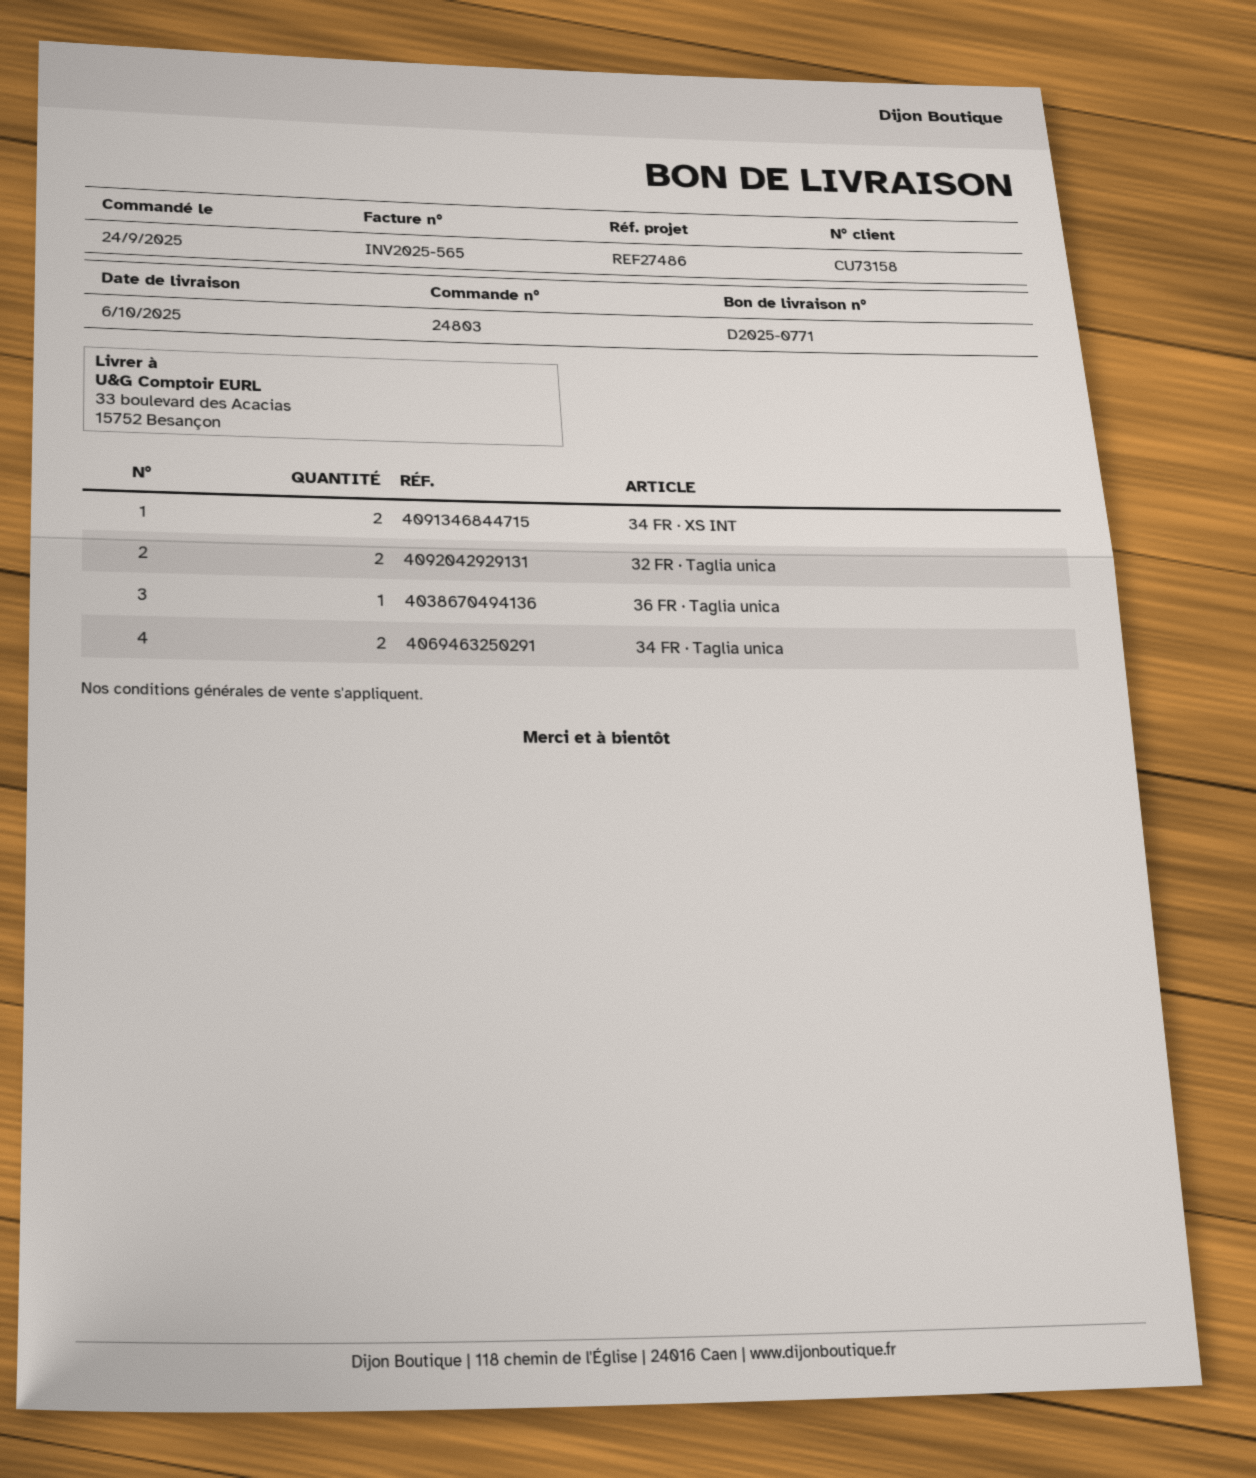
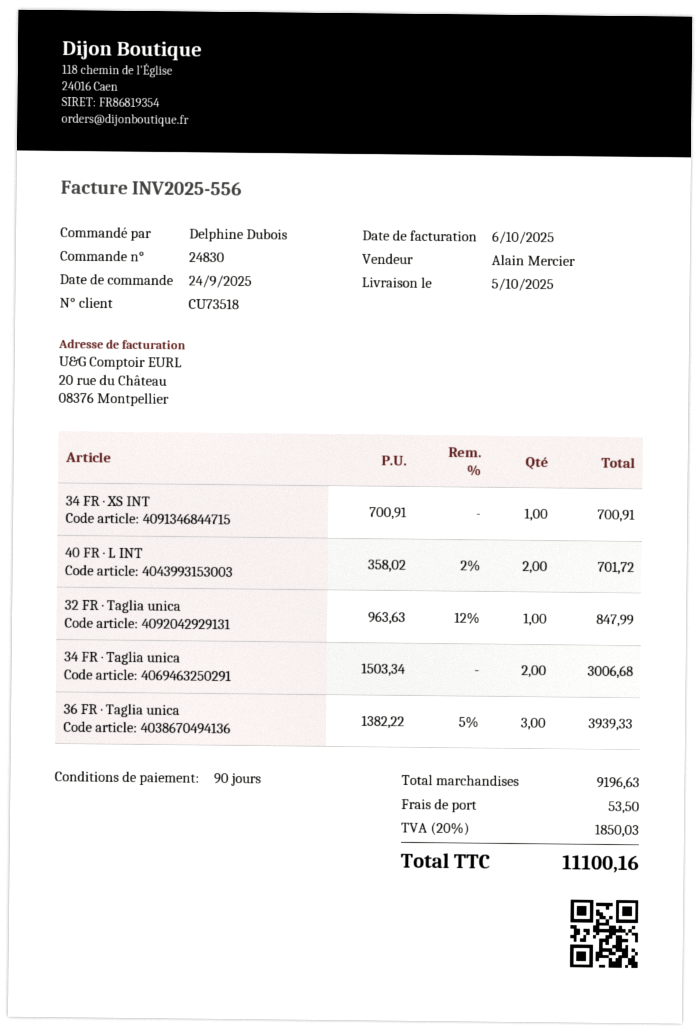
order number: 24803 -> 24830
delivery date: 2025-10-06 -> 2025-10-05
invoice number: INV2025-565 -> INV2025-556
customer number: CU73158 -> CU73518
34 FR · XS INT: 2 -> 1
32 FR · Taglia unica: 2 -> 1
36 FR · Taglia unica: 1 -> 3
40 FR · L INT: none -> 2

